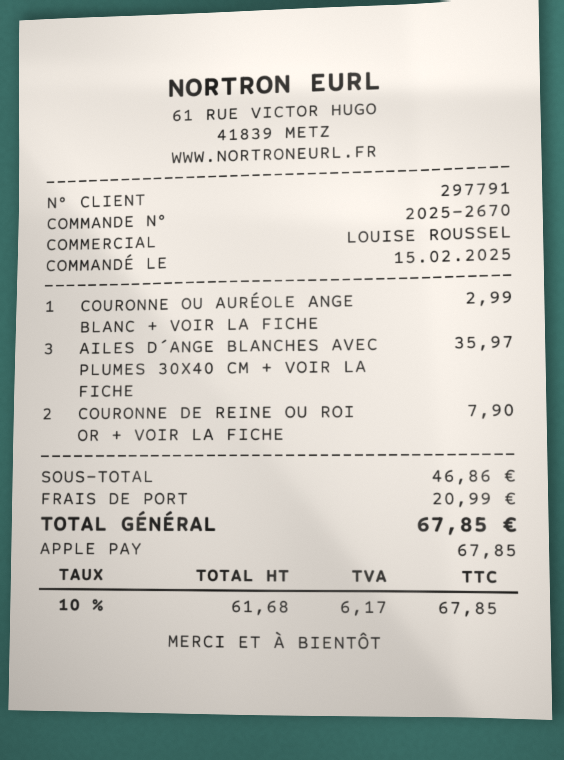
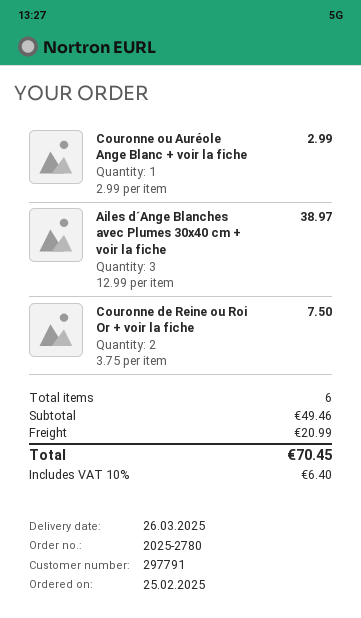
order number: 2025-2670 -> 2025-2780
order date: 2025-02-15 -> 2025-02-25
AILES D´ANGE BLANCHES AVEC PLUMES 30X40 CM + VOIR LA FICHE: 3 for 35.97 -> 3 for 38.97
COURONNE DE REINE OU ROI OR + VOIR LA FICHE: 2 for 7.90 -> 2 for 7.50
subtotal: 46.86 -> 49.46
tax: 10% = 6.17 -> 10% = 6.40
total: 67.85 -> 70.45

